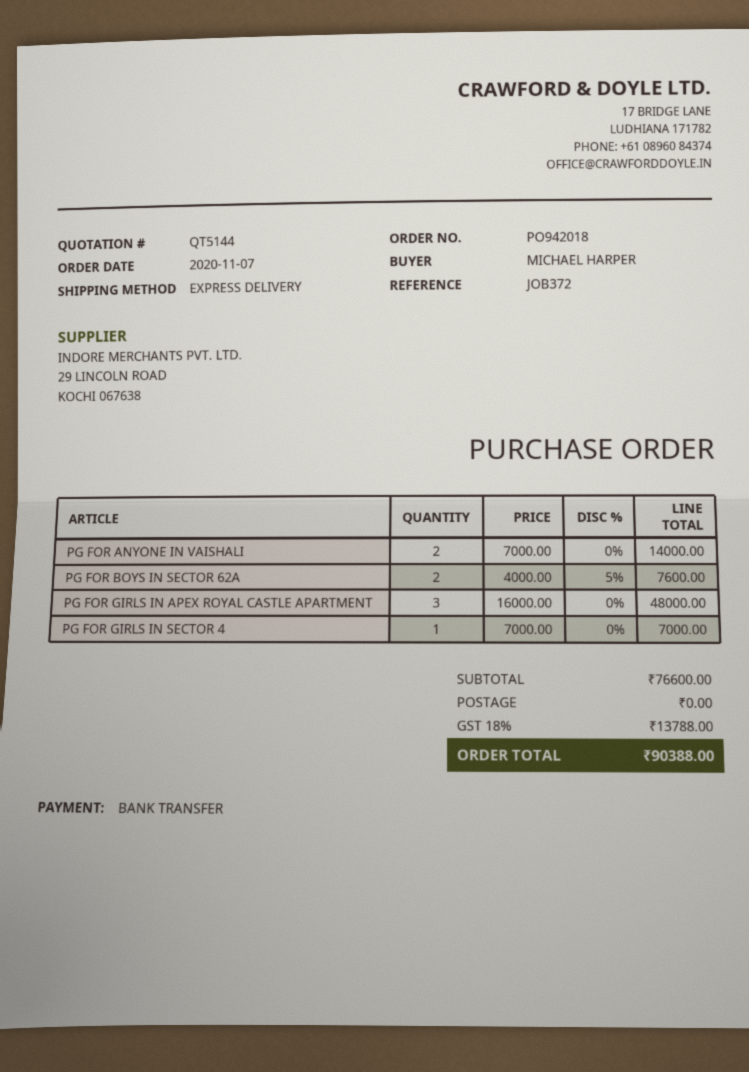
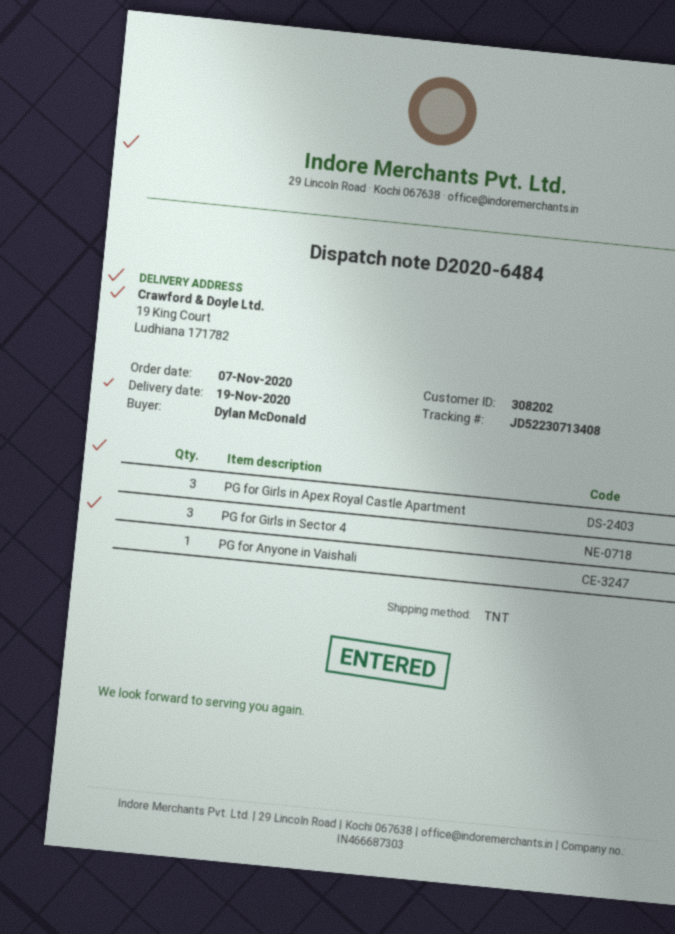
ordered by: MICHAEL HARPER -> Dylan McDonald
shipping method: express -> TNT
PG FOR ANYONE IN VAISHALI: 2 -> 1
PG FOR BOYS IN SECTOR 62A: 2 -> none
PG FOR GIRLS IN SECTOR 4: 1 -> 3

